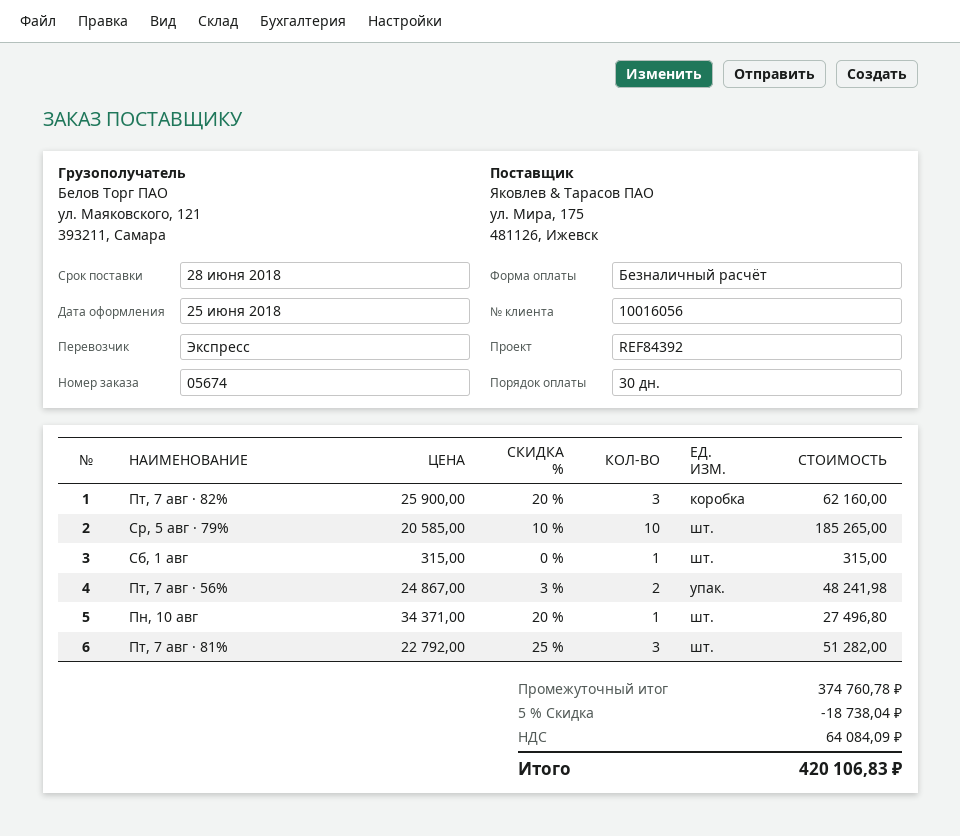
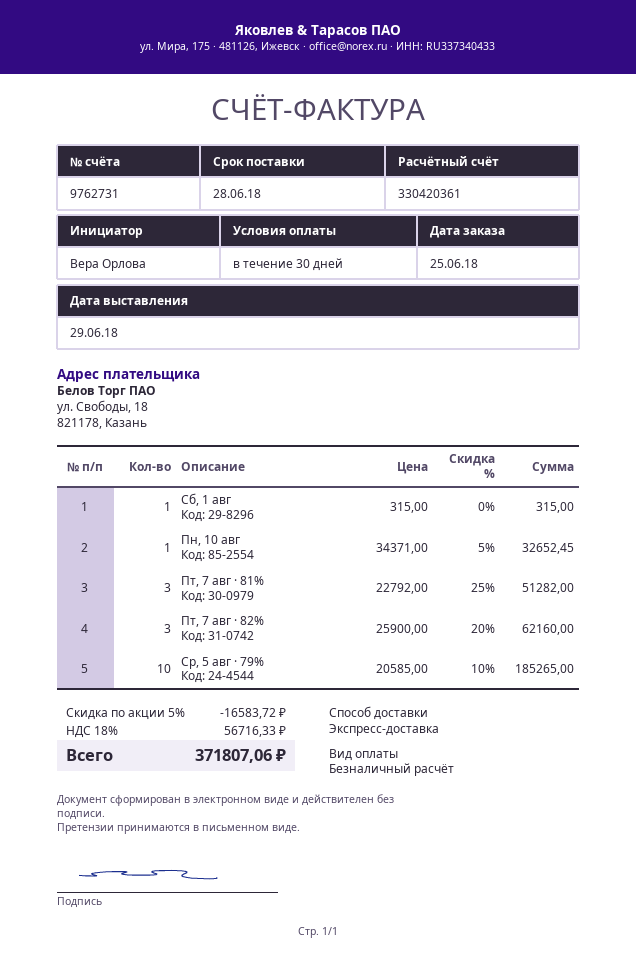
Пт, 7 авг · 56%: 2 x 24867.00 - 3% = 48241.98 -> none
Пн, 10 авг: 1 x 34371.00 - 20% = 27496.80 -> 1 x 34371.00 - 5% = 32652.45
discount: 5% = 18738.04 -> 5% = 16583.72
tax: 64084.09 -> 56716.33
total: 420106.83 -> 371807.06

